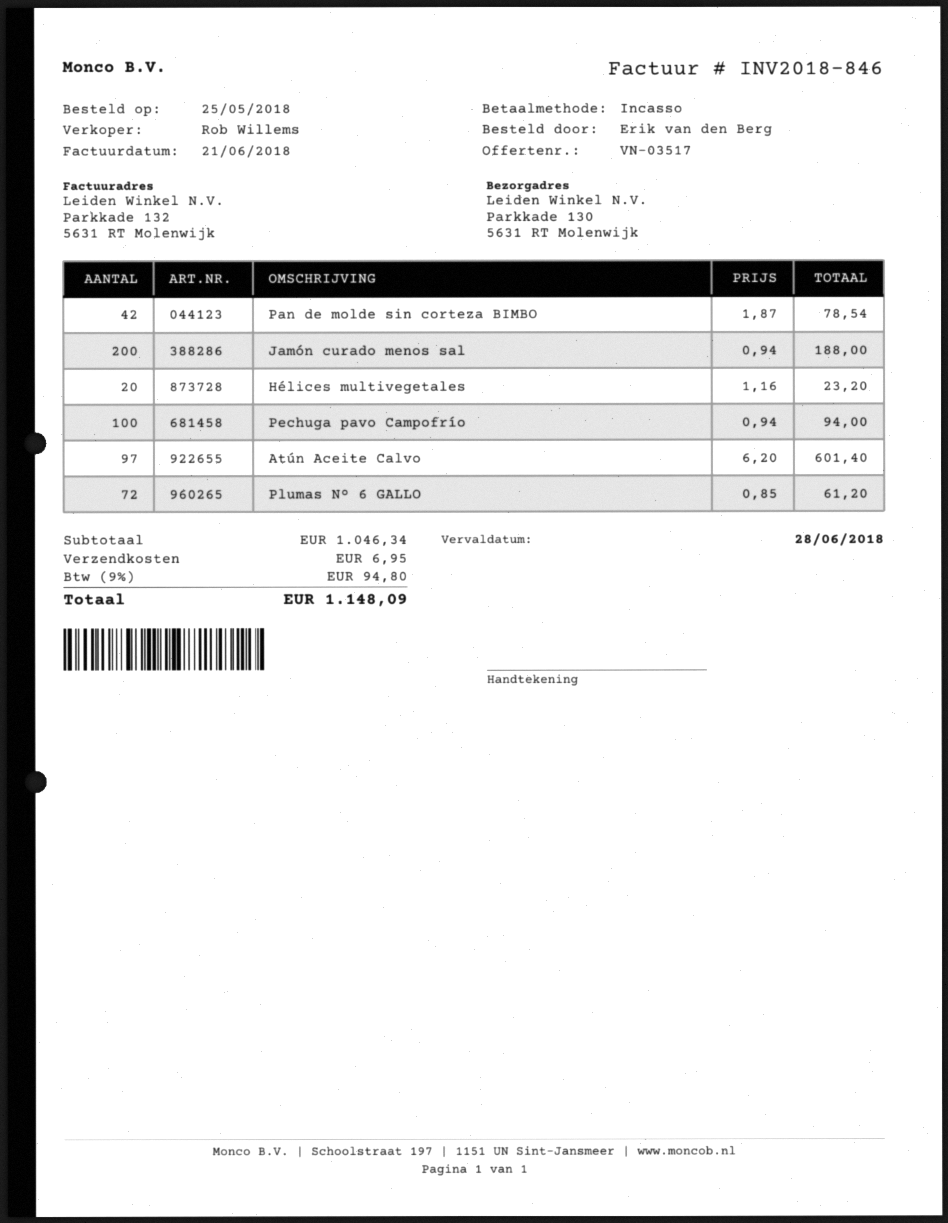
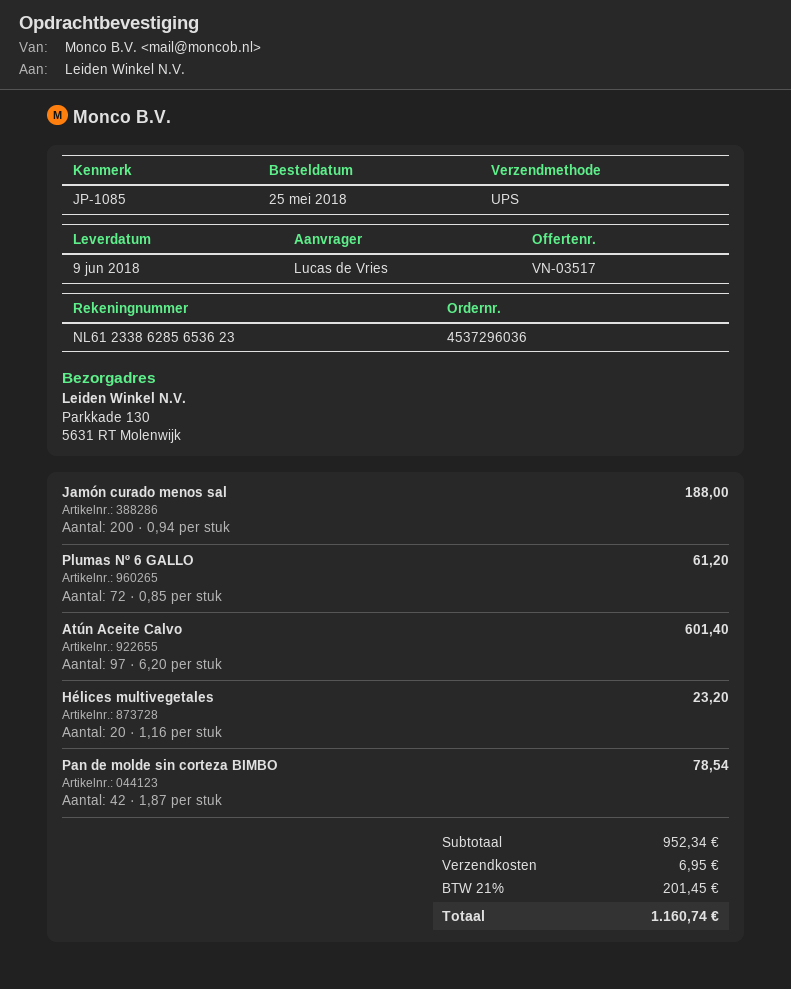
ordered by: Erik van den Berg -> Lucas de Vries
Pechuga pavo Campofrío: 100 x 0.94 = 94.00 -> none
subtotal: 1046.34 -> 952.34
tax: 9% = 94.80 -> 21% = 201.45
total: 1148.09 -> 1160.74

